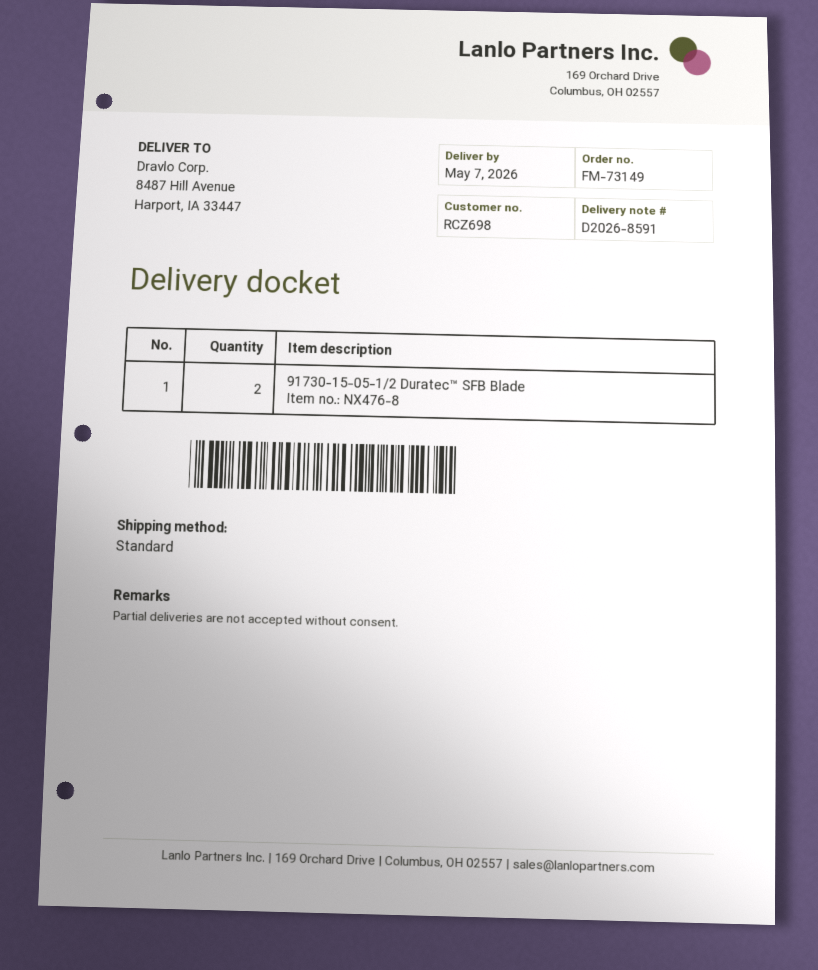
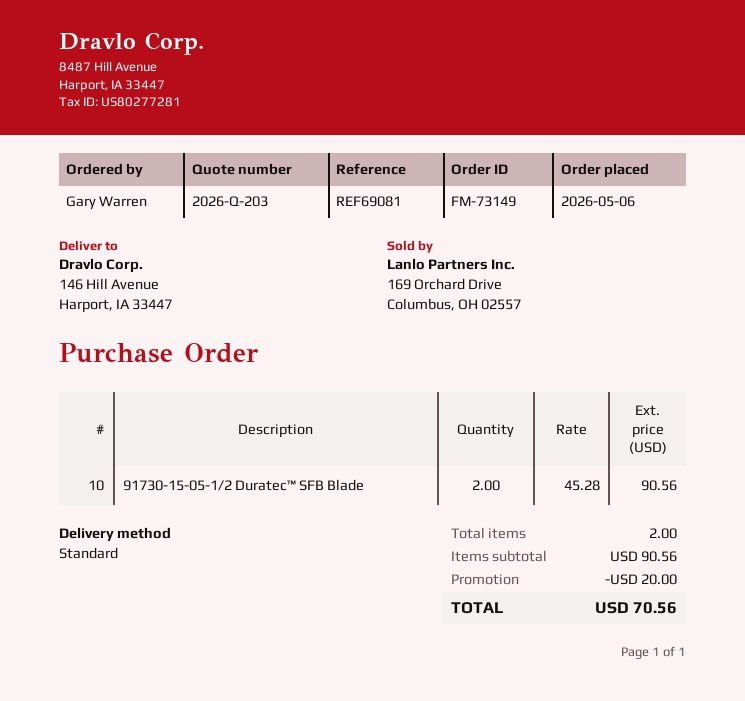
ship to: 8487 Hill Avenue, Harport, IA 33447 -> 146 Hill Avenue, Harport, IA 33447

